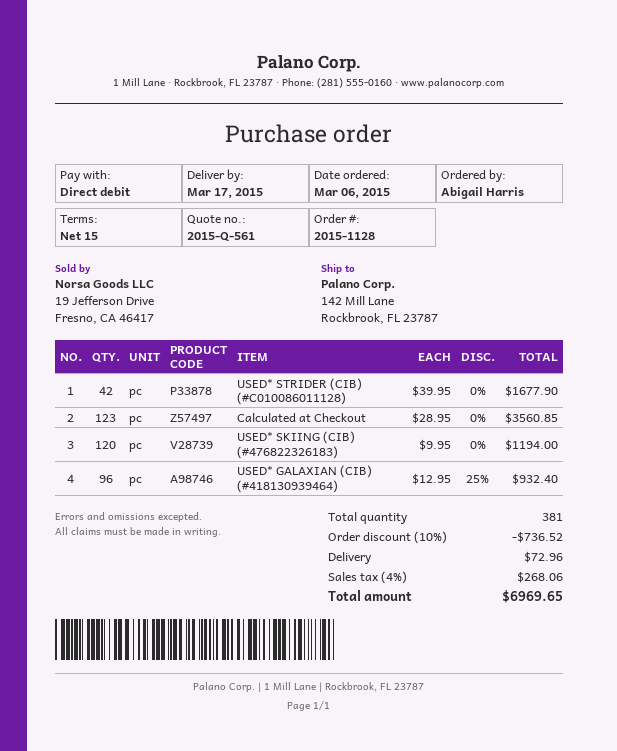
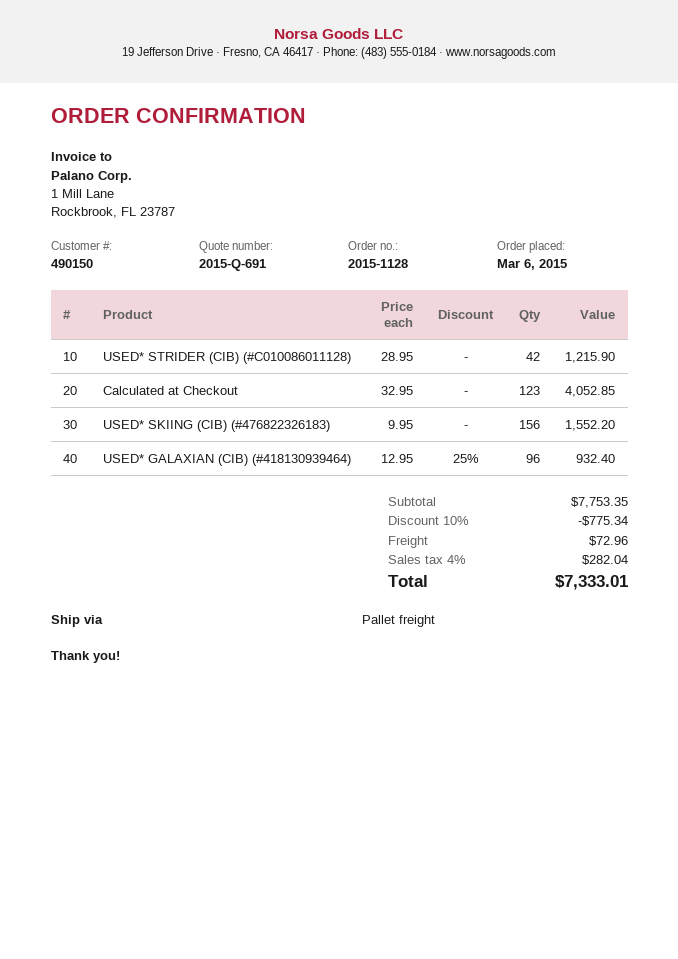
quote number: 2015-Q-561 -> 2015-Q-691
USED* STRIDER (CIB) (#C010086011128): 42 x 39.95 = 1677.90 -> 42 x 28.95 = 1215.90
Calculated at Checkout: 123 x 28.95 = 3560.85 -> 123 x 32.95 = 4052.85
USED* SKIING (CIB) (#476822326183): 120 x 9.95 = 1194.00 -> 156 x 9.95 = 1552.20
discount: 10% = 736.52 -> 10% = 775.34
tax: 4% = 268.06 -> 4% = 282.04
total: 6969.65 -> 7333.01

